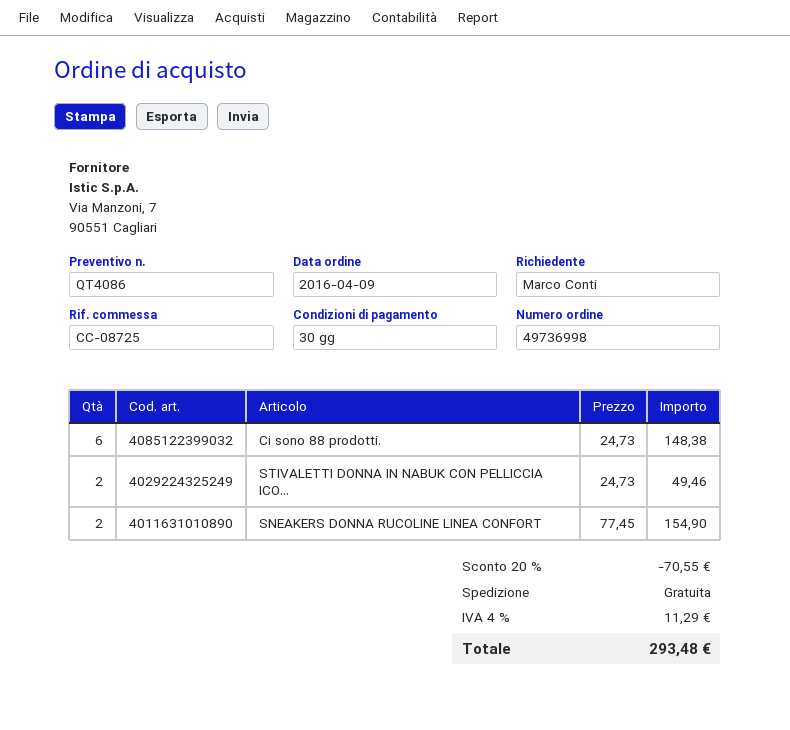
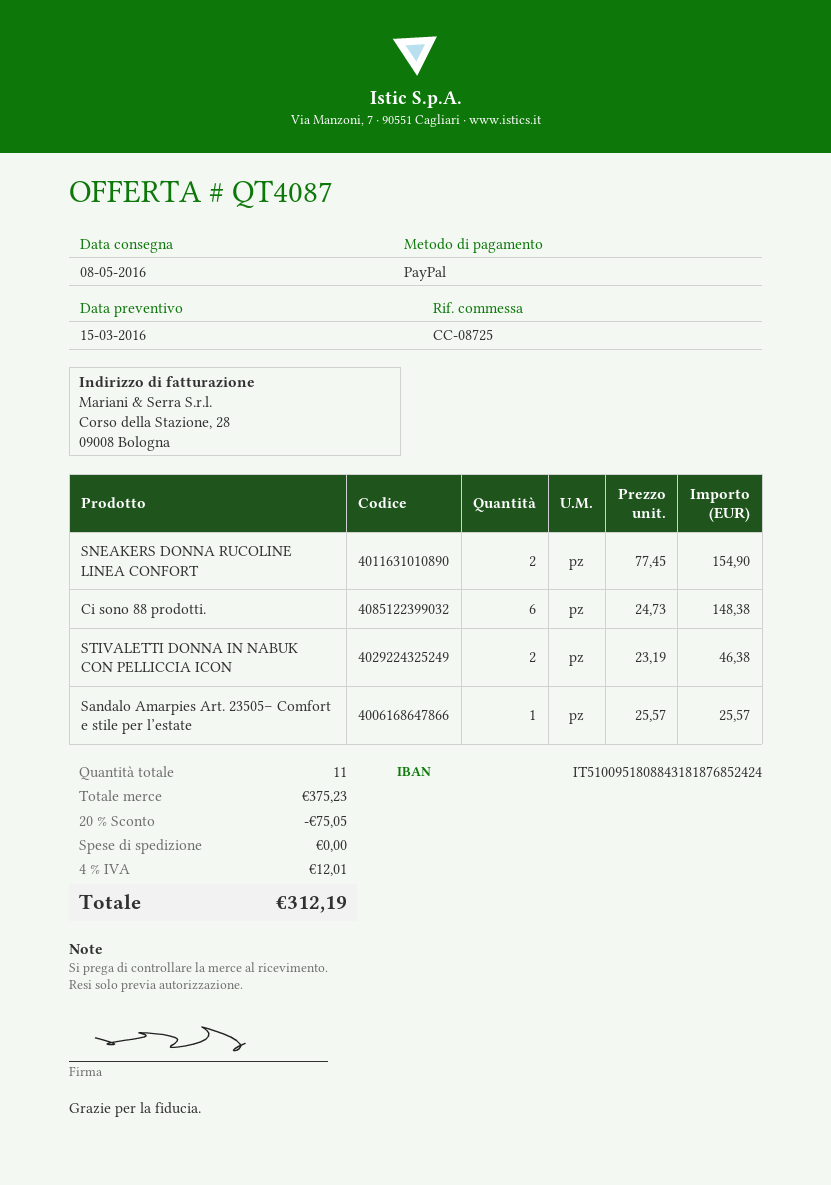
quote number: QT4086 -> QT4087
STIVALETTI DONNA IN NABUK CON PELLICCIA ICO...: 2 x 24.73 = 49.46 -> 2 x 23.19 = 46.38
Sandalo Amarpies Art. 23505– Comfort e stile per l’estate: none -> 1 x 25.57 = 25.57
discount: 20% = 70.55 -> 20% = 75.05
tax: 4% = 11.29 -> 4% = 12.01
total: 293.48 -> 312.19

